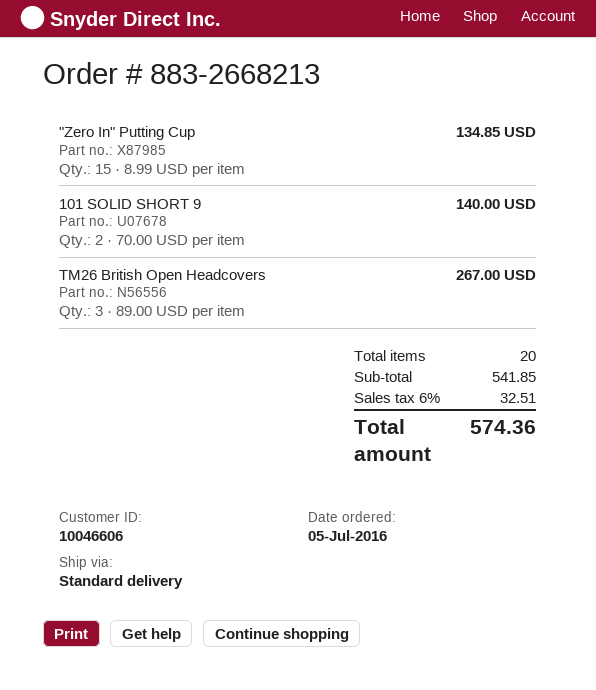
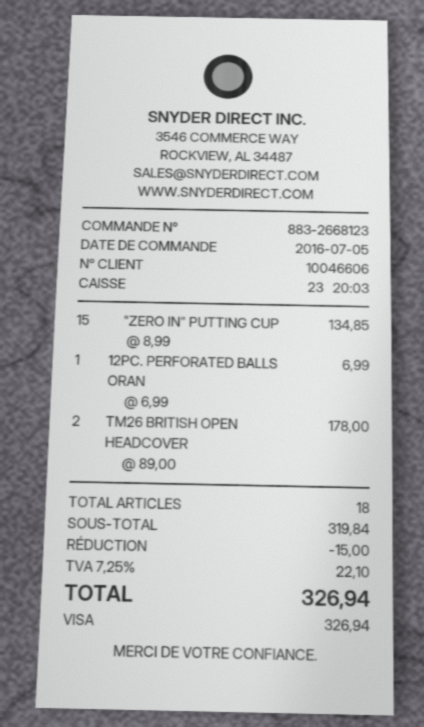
order number: 883-2668213 -> 883-2668123
101 SOLID SHORT 9: 2 x 70.00 = 140.00 -> none
TM26 British Open Headcovers: 3 x 89.00 = 267.00 -> 2 x 89.00 = 178.00
12PC. PERFORATED BALLS ORAN: none -> 1 x 6.99 = 6.99
total quantity: 20 -> 18
subtotal: 541.85 -> 319.84
discount: none -> 15.00
tax: 6% = 32.51 -> 7.25% = 22.10
total: 574.36 -> 326.94

